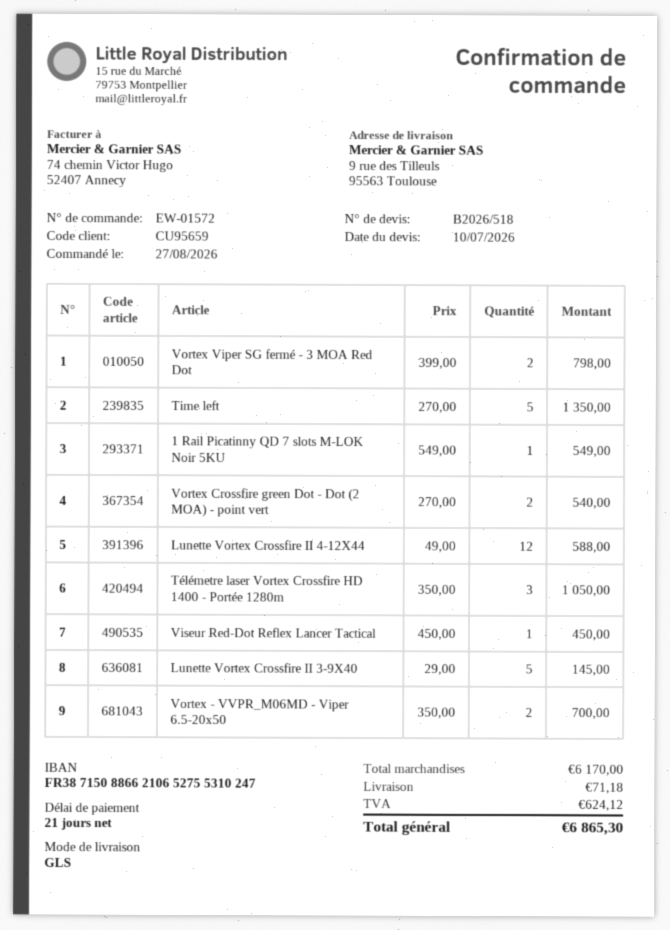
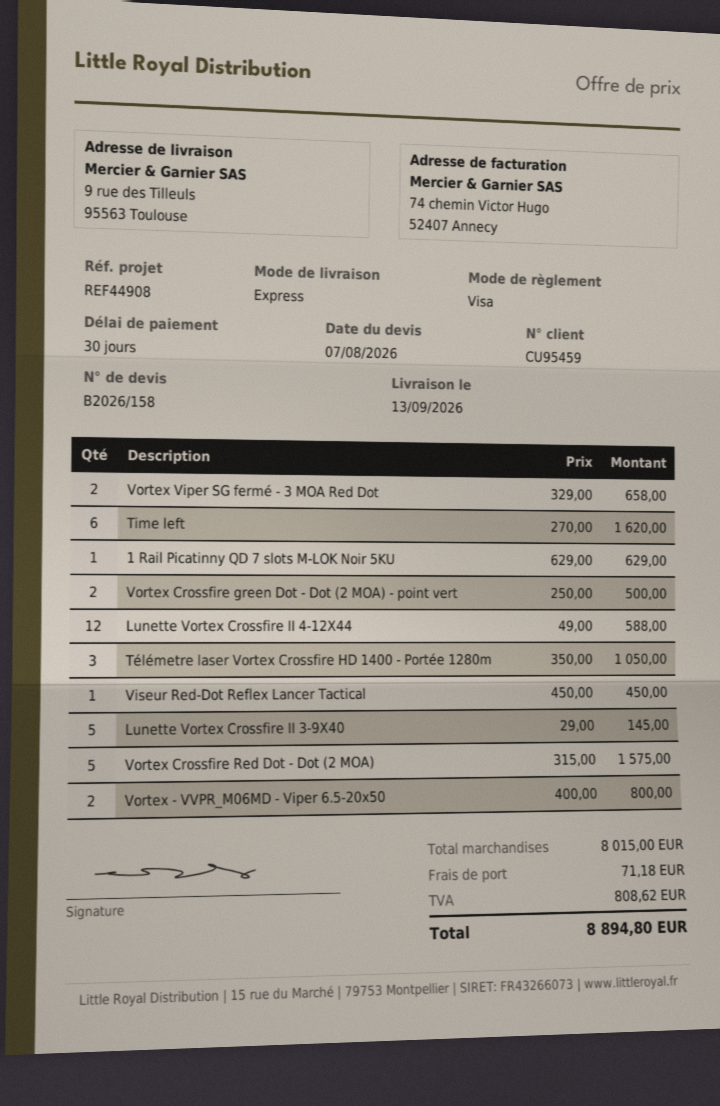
quote number: B2026/518 -> B2026/158
quote date: 2026-07-10 -> 2026-08-07
payment terms: 21 days -> 30 days
customer number: CU95659 -> CU95459
shipping method: GLS -> express
Vortex Viper SG fermé - 3 MOA Red Dot: 2 x 399.00 = 798.00 -> 2 x 329.00 = 658.00
Time left: 5 x 270.00 = 1350.00 -> 6 x 270.00 = 1620.00
1 Rail Picatinny QD 7 slots M-LOK Noir 5KU: 1 x 549.00 = 549.00 -> 1 x 629.00 = 629.00
Vortex Crossfire green Dot - Dot (2 MOA) - point vert: 2 x 270.00 = 540.00 -> 2 x 250.00 = 500.00
Vortex - VVPR_M06MD - Viper 6.5-20x50: 2 x 350.00 = 700.00 -> 2 x 400.00 = 800.00
Vortex Crossfire Red Dot - Dot (2 MOA): none -> 5 x 315.00 = 1575.00
subtotal: 6170.00 -> 8015.00
tax: 624.12 -> 808.62
total: 6865.30 -> 8894.80

